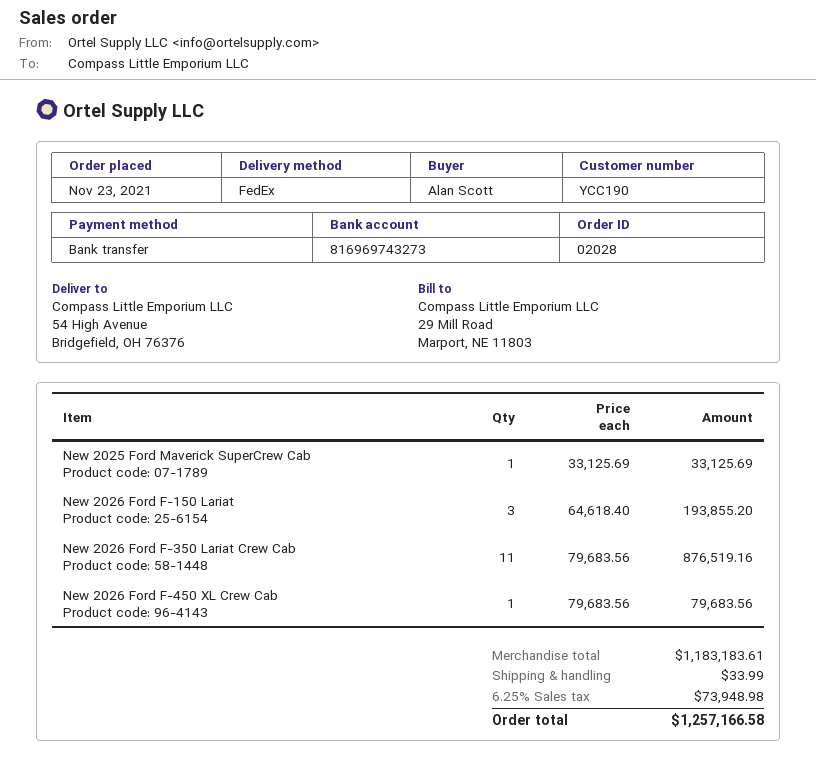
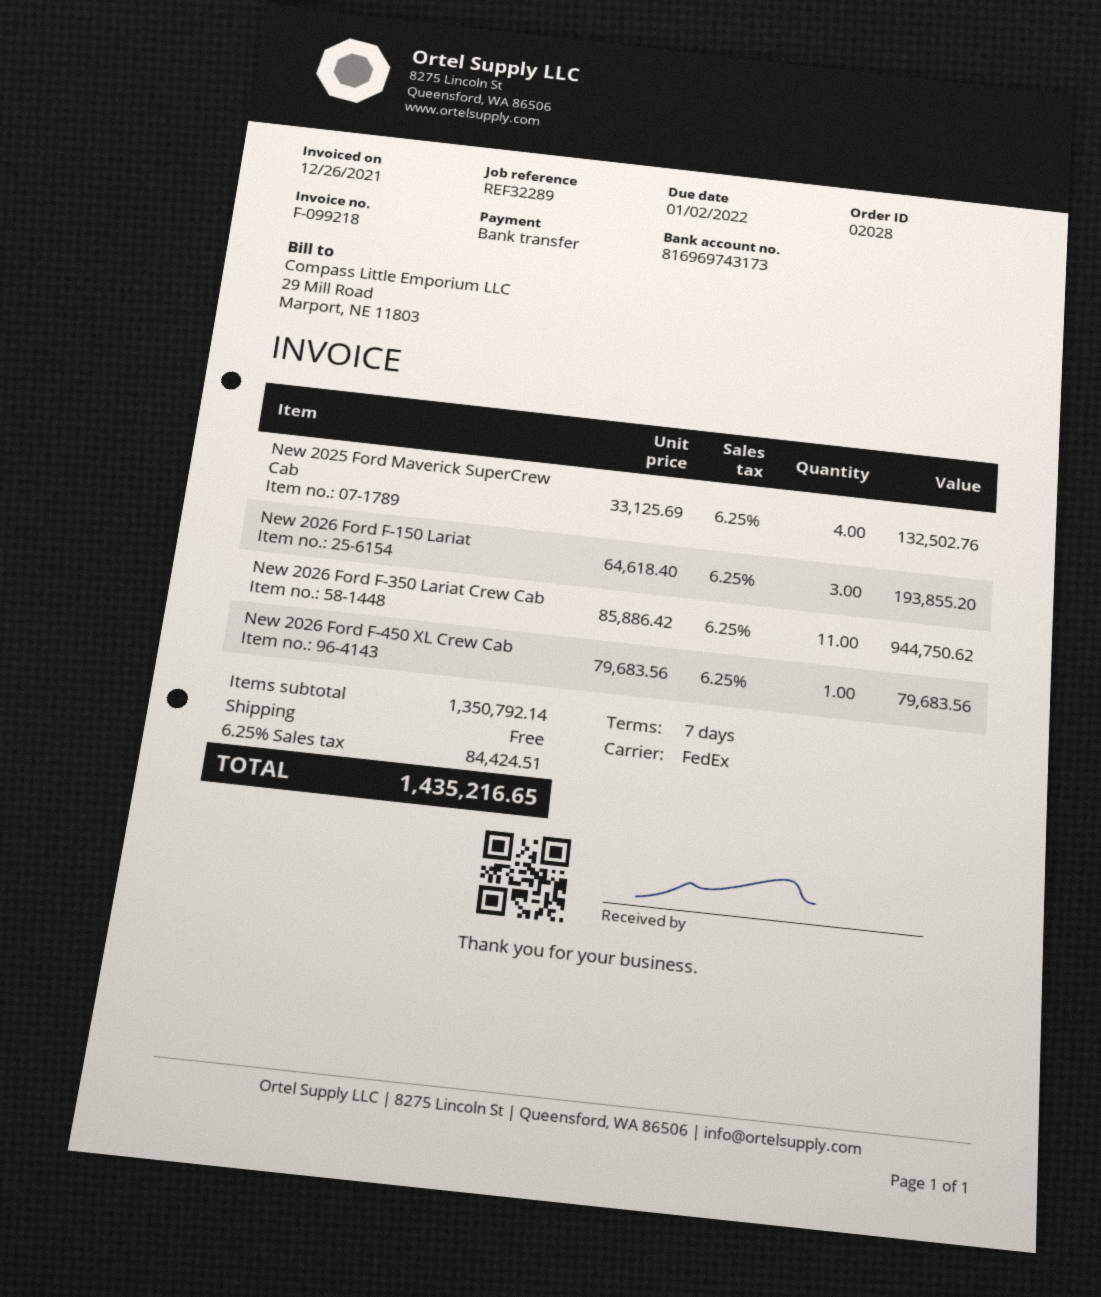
bank account: 816969743273 -> 816969743173
New 2025 Ford Maverick SuperCrew Cab: 1 x 33125.69 = 33125.69 -> 4 x 33125.69 = 132502.76
New 2026 Ford F-350 Lariat Crew Cab: 11 x 79683.56 = 876519.16 -> 11 x 85886.42 = 944750.62
subtotal: 1183183.61 -> 1350792.14
shipping: 33.99 -> 0.00
tax: 6.25% = 73948.98 -> 6.25% = 84424.51
total: 1257166.58 -> 1435216.65

